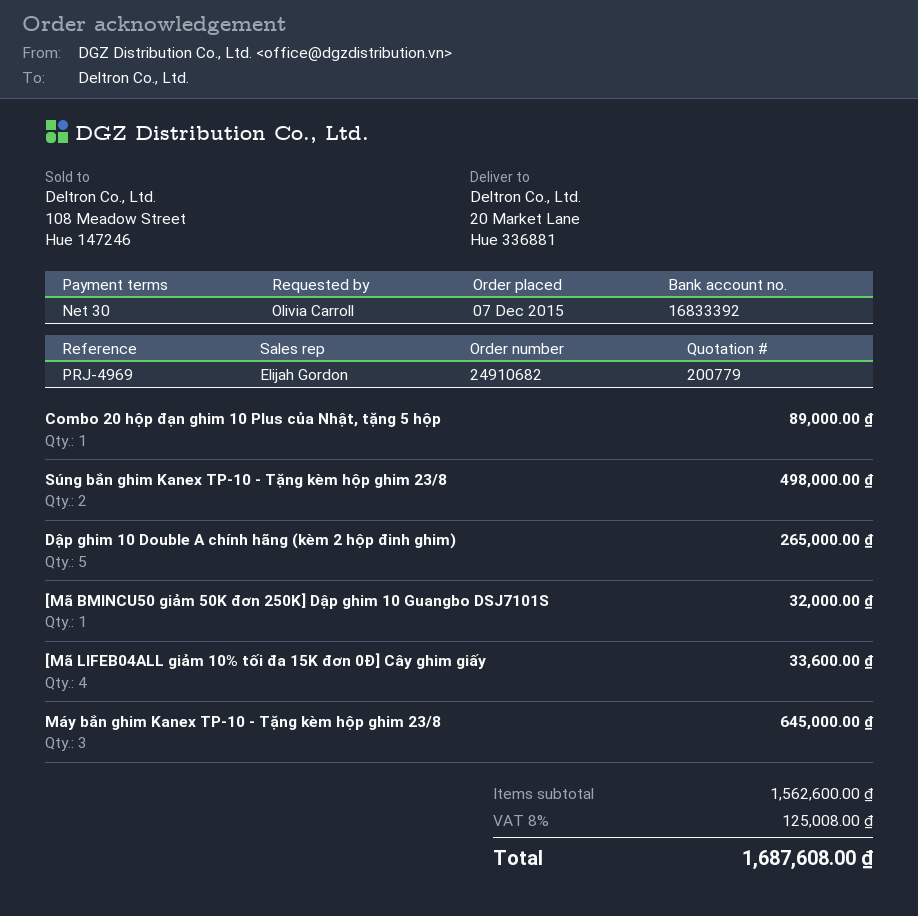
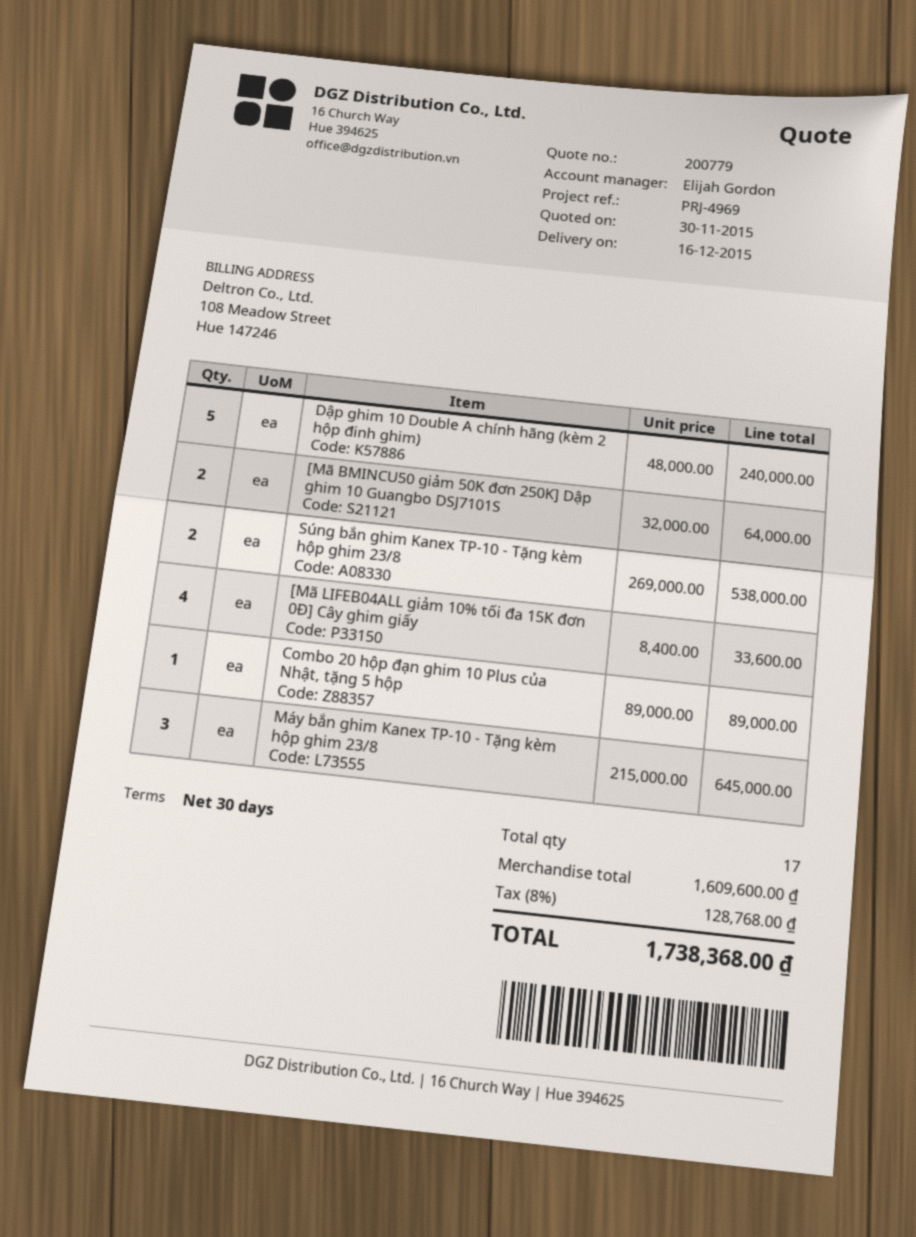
Súng bắn ghim Kanex TP-10 - Tặng kèm hộp ghim 23/8: 2 for 498000.00 -> 2 for 538000.00
Dập ghim 10 Double A chính hãng (kèm 2 hộp đinh ghim): 5 for 265000.00 -> 5 for 240000.00
[Mã BMINCU50 giảm 50K đơn 250K] Dập ghim 10 Guangbo DSJ7101S: 1 for 32000.00 -> 2 for 64000.00
subtotal: 1562600.00 -> 1609600.00
tax: 8% = 125008.00 -> 8% = 128768.00
total: 1687608.00 -> 1738368.00

